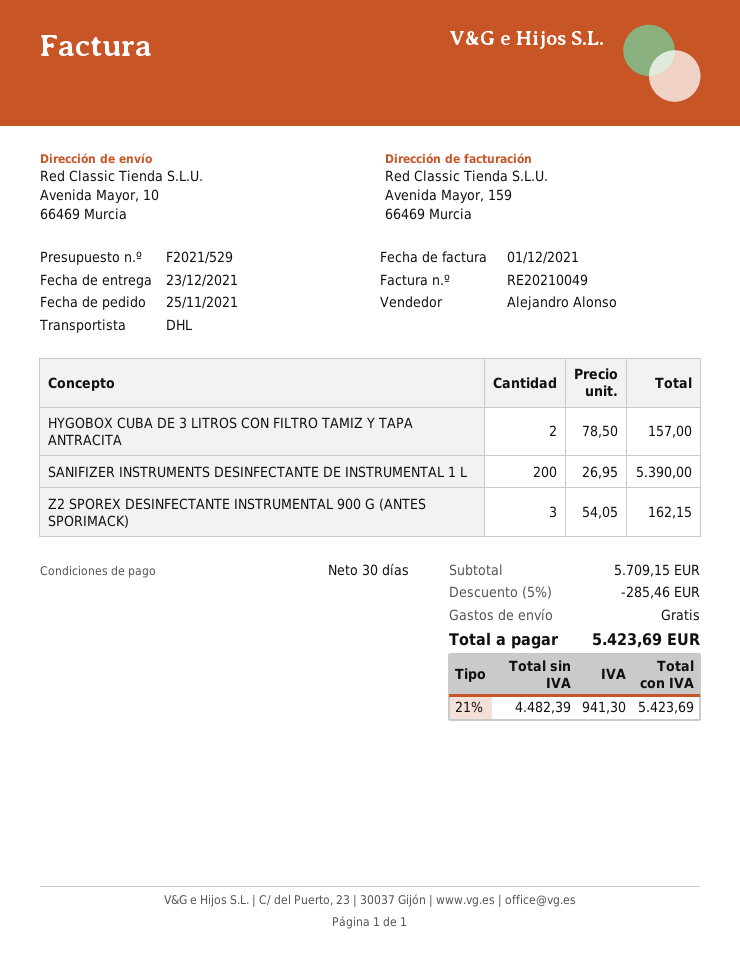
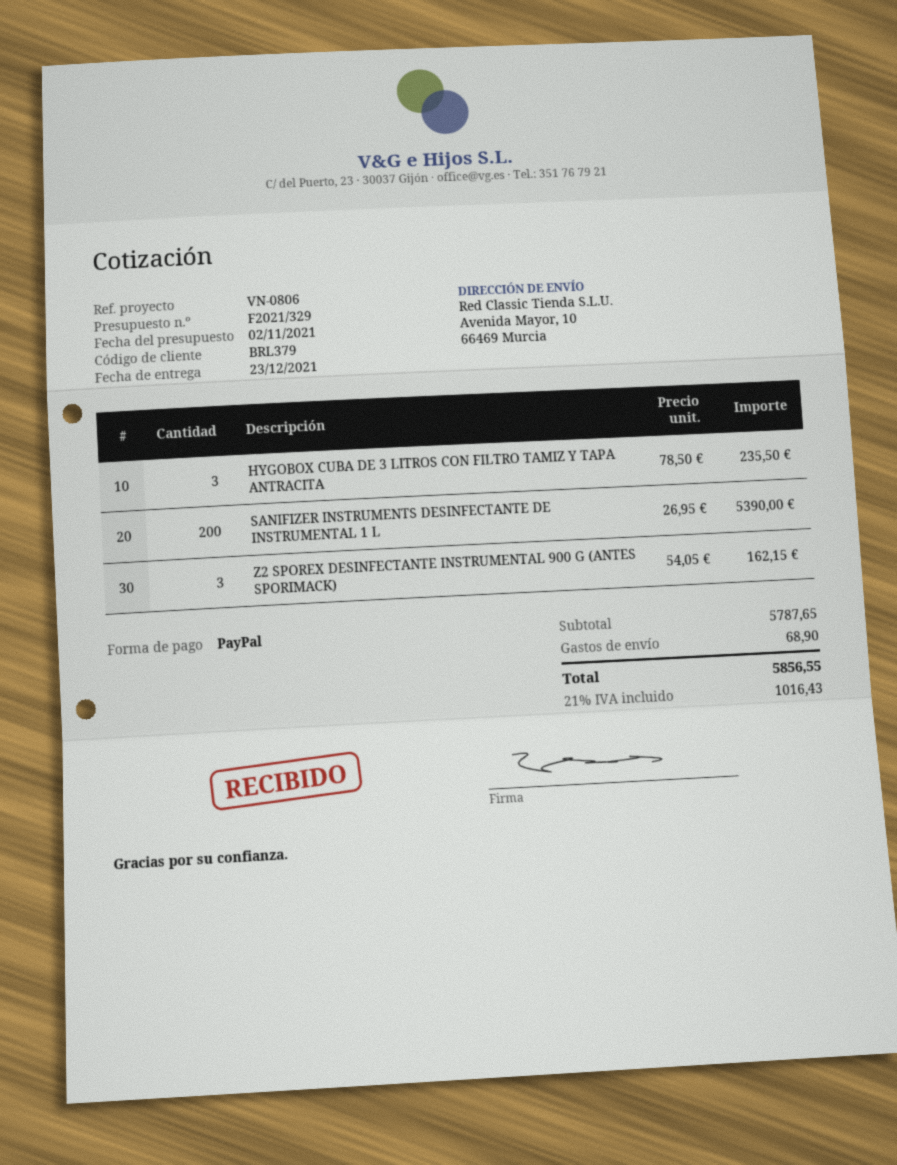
quote number: F2021/529 -> F2021/329
HYGOBOX CUBA DE 3 LITROS CON FILTRO TAMIZ Y TAPA ANTRACITA: 2 x 78.50 = 157.00 -> 3 x 78.50 = 235.50
subtotal: 5709.15 -> 5787.65
discount: 5% = 285.46 -> none
shipping: 0.00 -> 68.90
tax: 21% = 941.30 -> 21% = 1016.43
total: 5423.69 -> 5856.55

